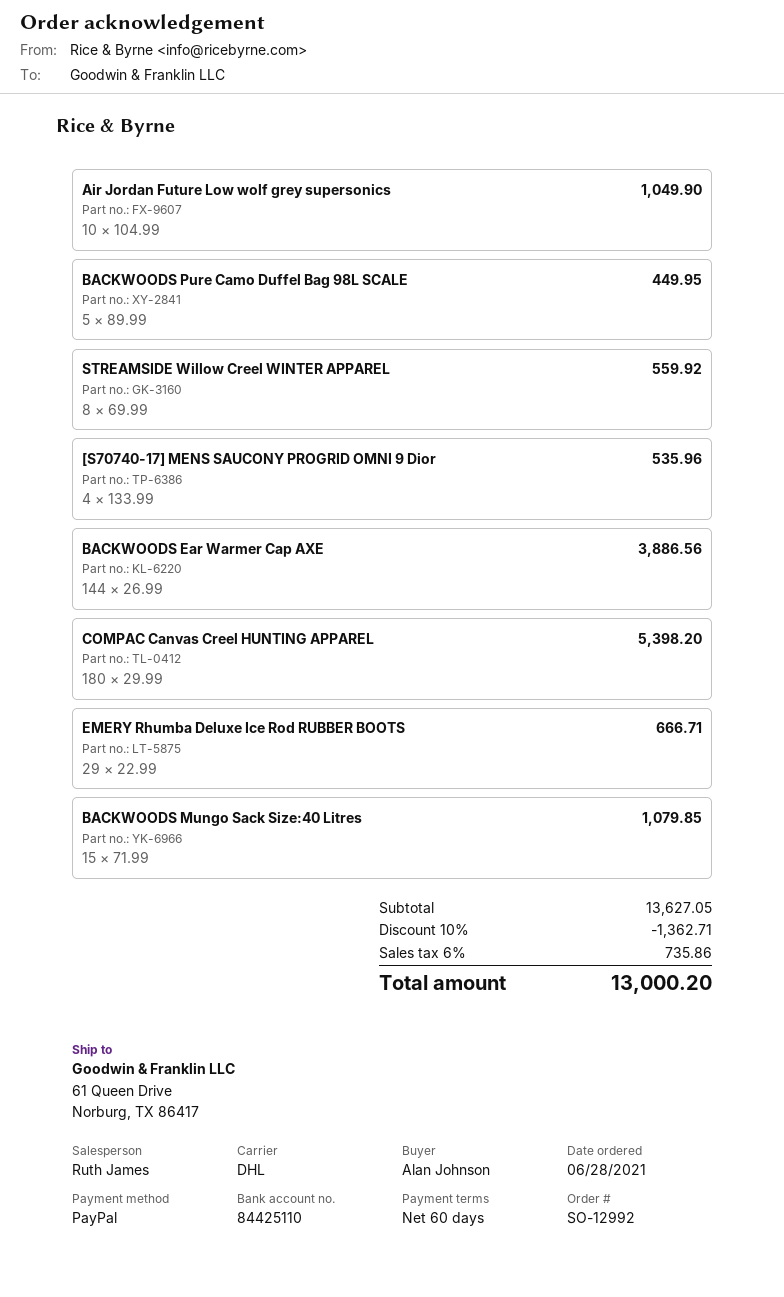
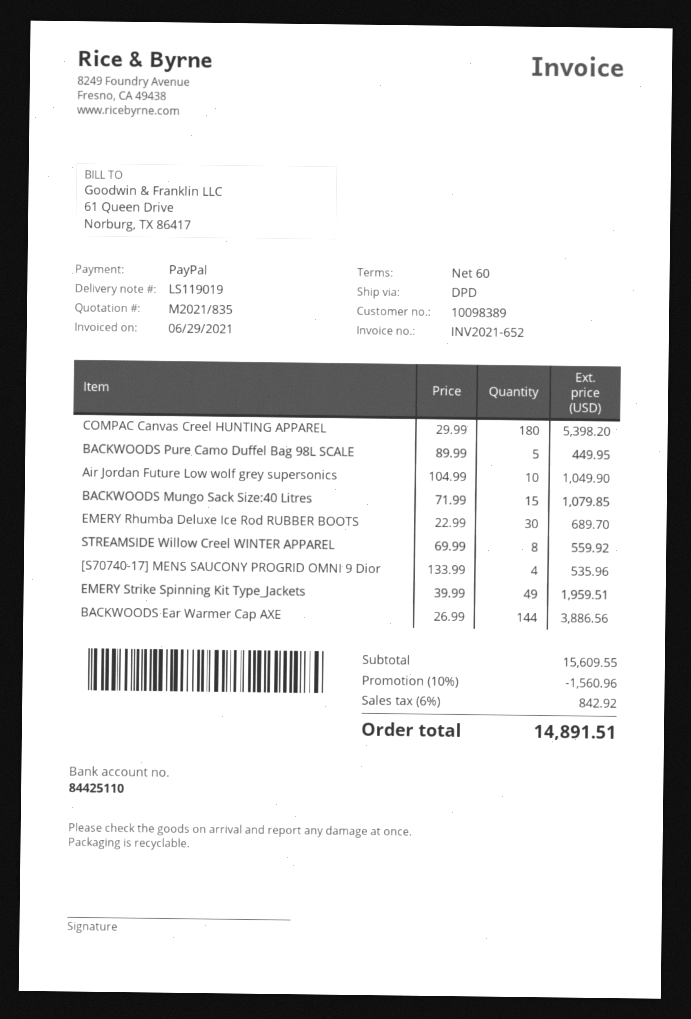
shipping method: DHL -> DPD
EMERY Rhumba Deluxe Ice Rod RUBBER BOOTS: 29 x 22.99 = 666.71 -> 30 x 22.99 = 689.70
EMERY Strike Spinning Kit Type_Jackets: none -> 49 x 39.99 = 1959.51
subtotal: 13627.05 -> 15609.55
discount: 10% = 1362.71 -> 10% = 1560.96
tax: 6% = 735.86 -> 6% = 842.92
total: 13000.20 -> 14891.51

